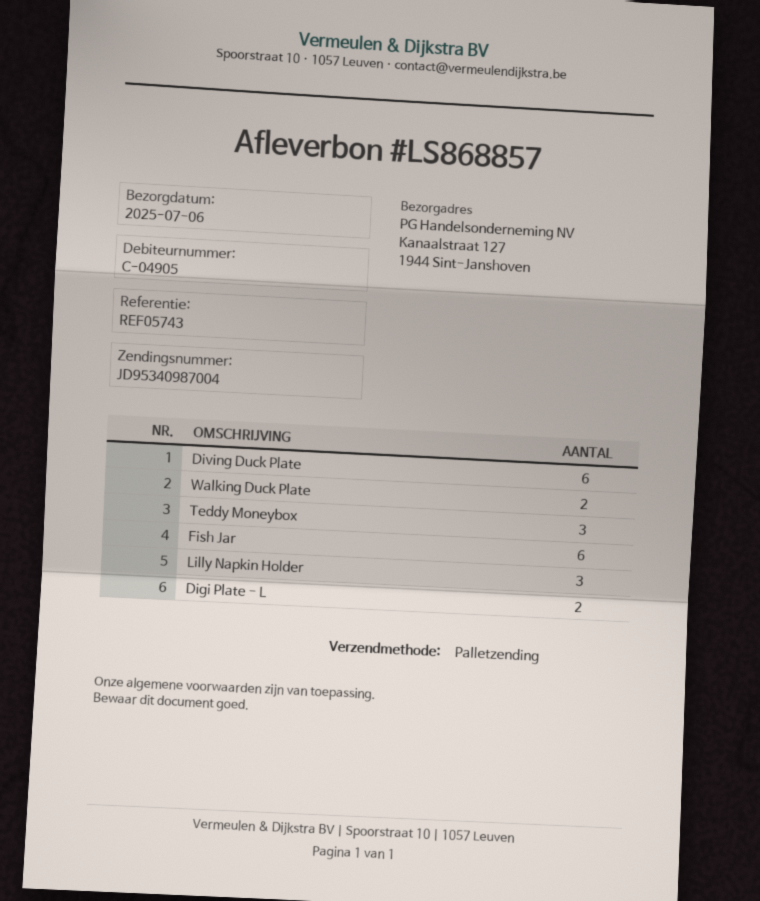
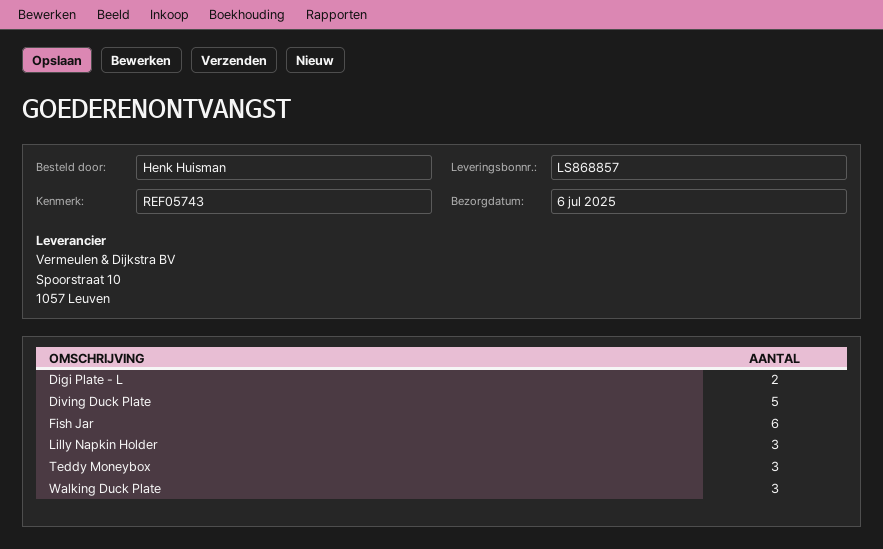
Diving Duck Plate: 6 -> 5
Walking Duck Plate: 2 -> 3

